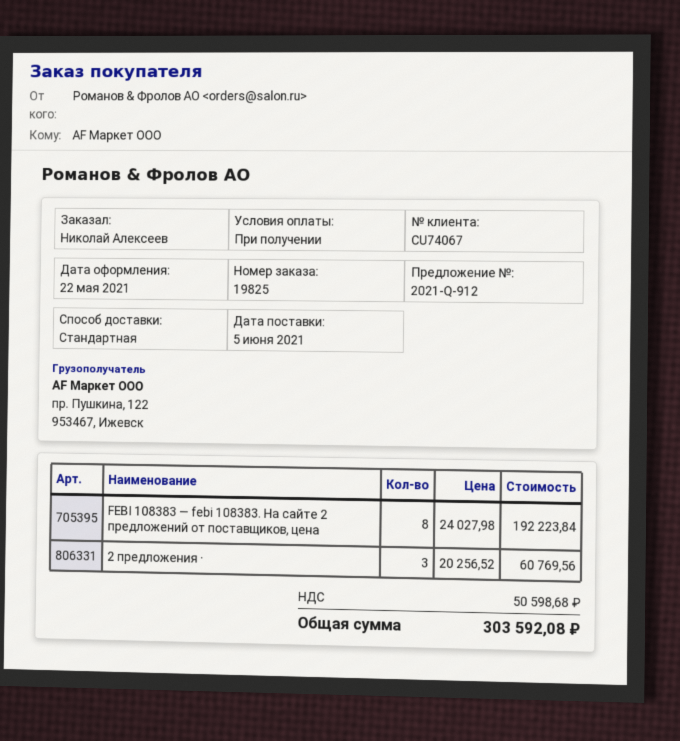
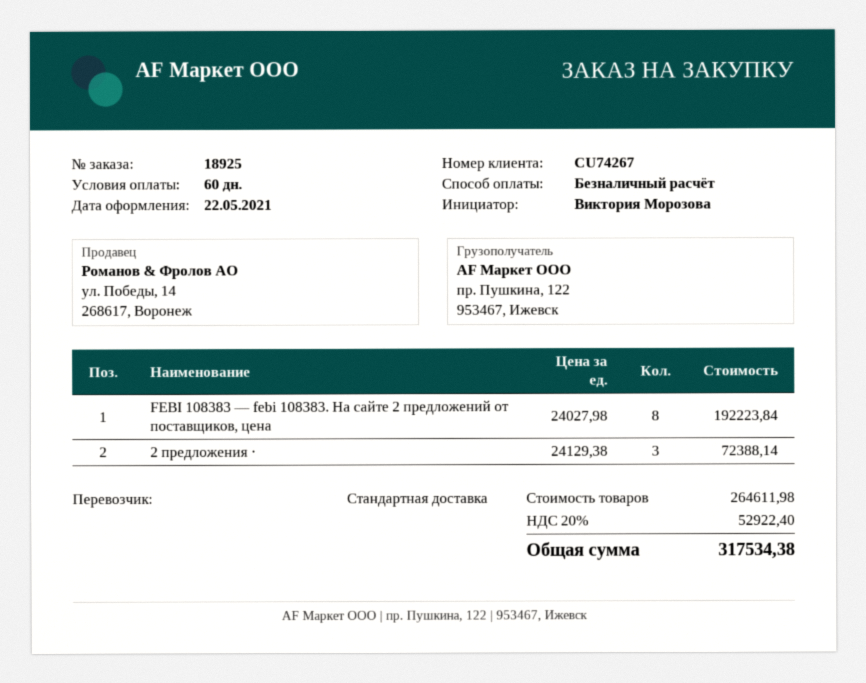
order number: 19825 -> 18925
payment terms: on receipt -> 60 days
customer number: CU74067 -> CU74267
ordered by: Николай Алексеев -> Виктория Морозова
2 предложения ·: 3 x 20256.52 = 60769.56 -> 3 x 24129.38 = 72388.14
tax: 50598.68 -> 52922.40
total: 303592.08 -> 317534.38

